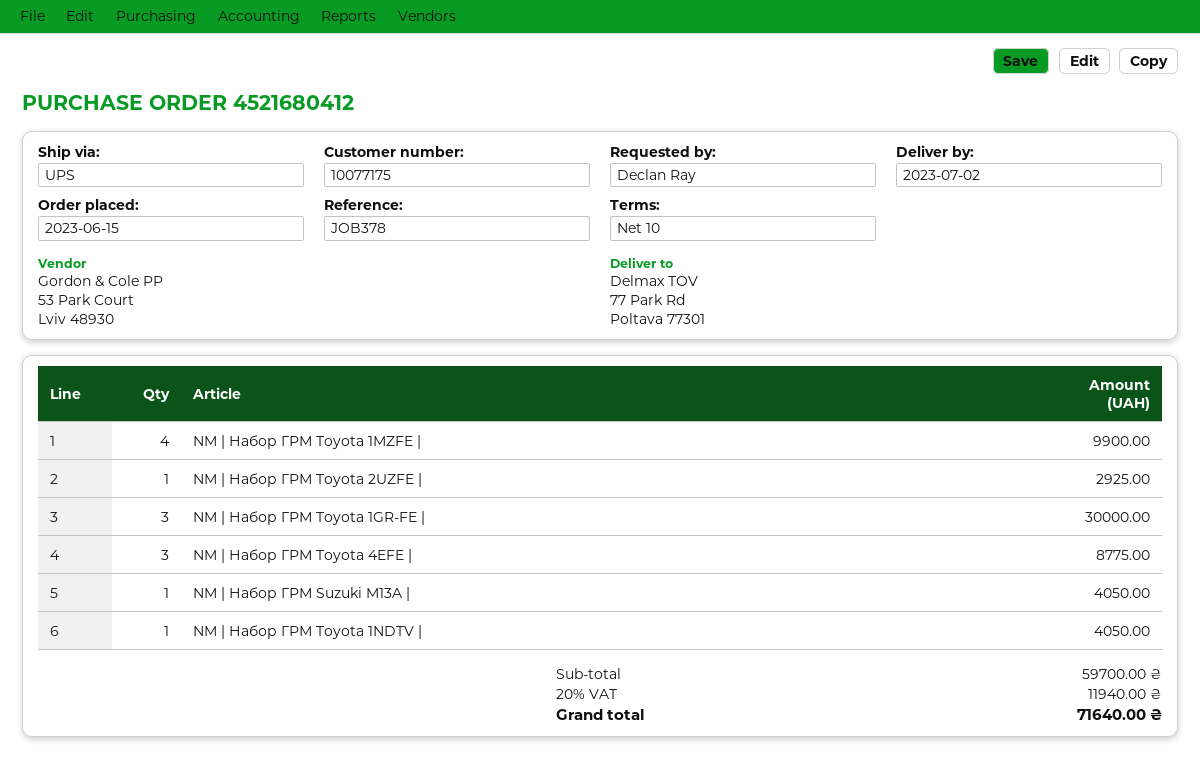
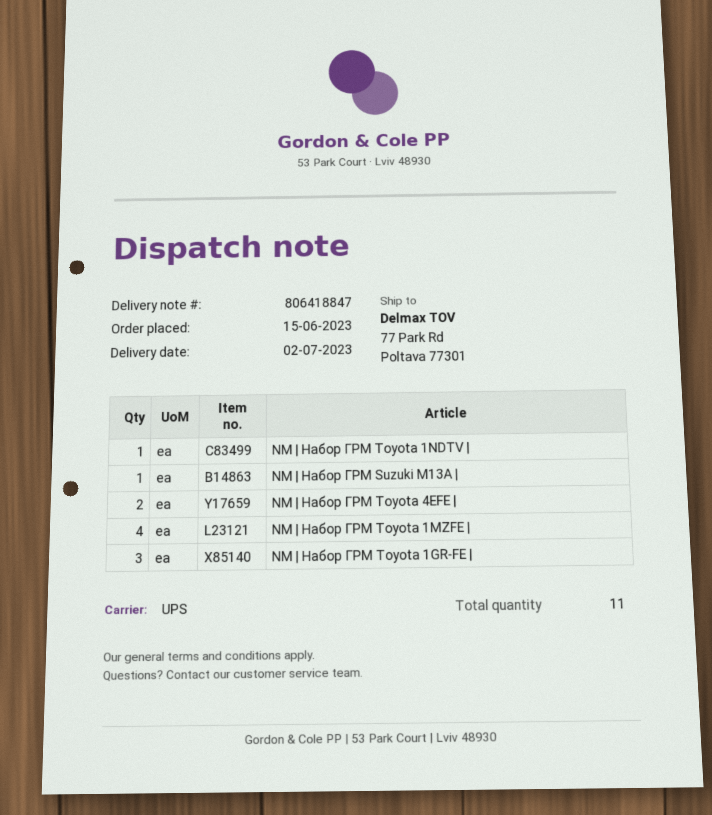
NM | Набор ГРМ Toyota 2UZFE |: 1 -> none
NM | Набор ГРМ Toyota 4EFE |: 3 -> 2

